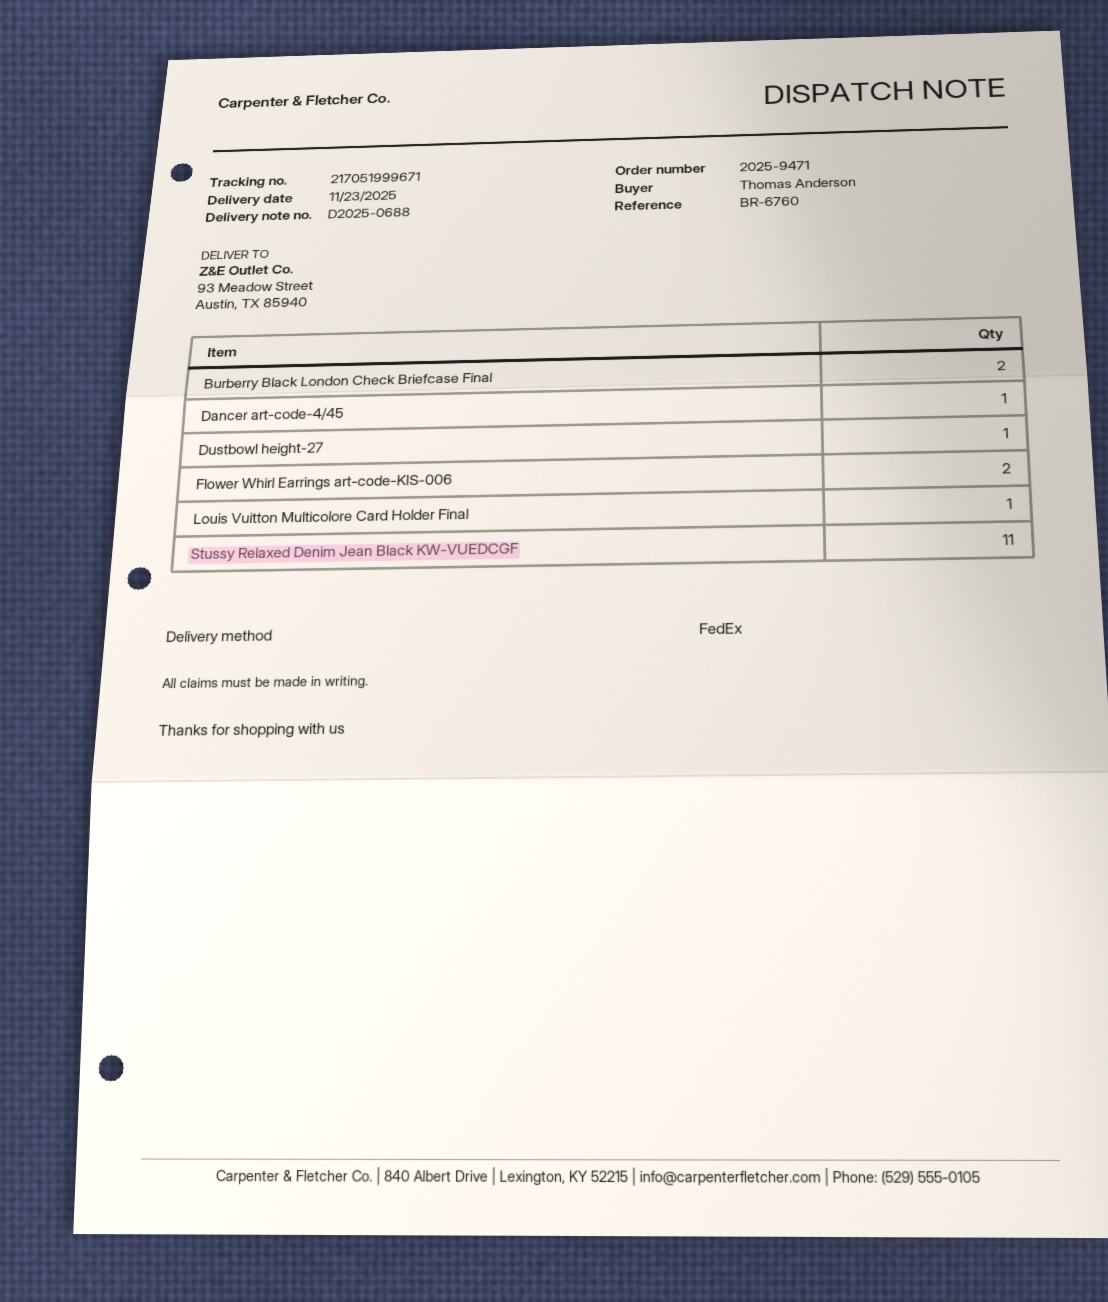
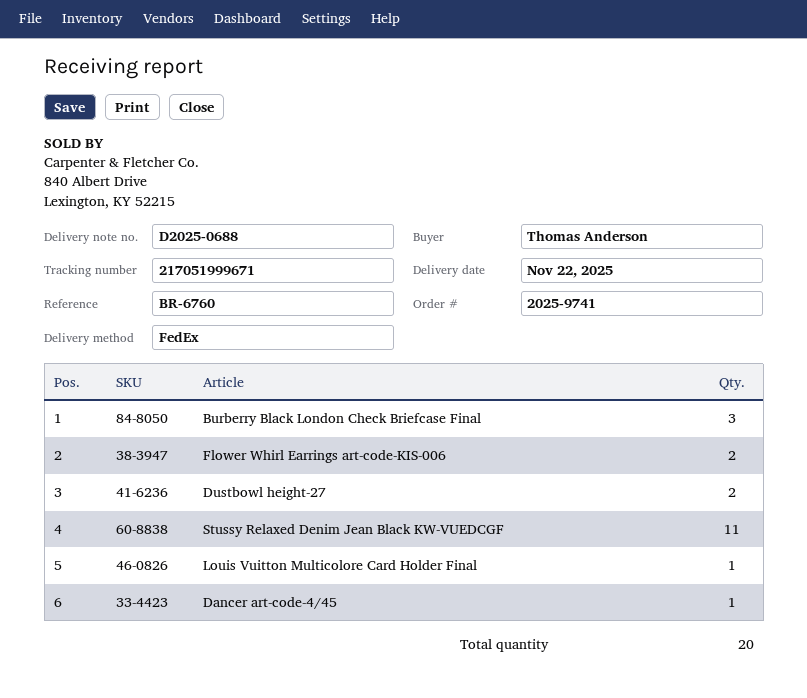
order number: 2025-9471 -> 2025-9741
delivery date: 2025-11-23 -> 2025-11-22
Burberry Black London Check Briefcase Final: 2 -> 3
Dustbowl height-27: 1 -> 2

